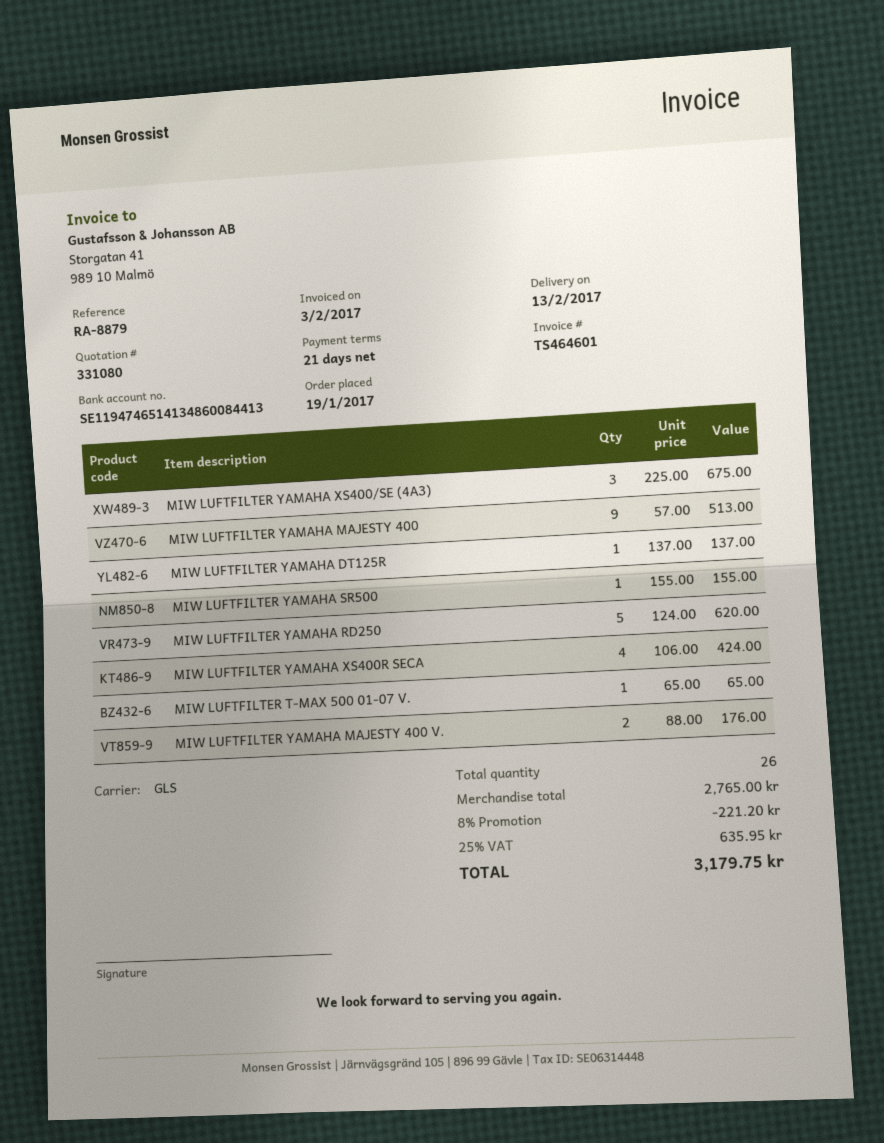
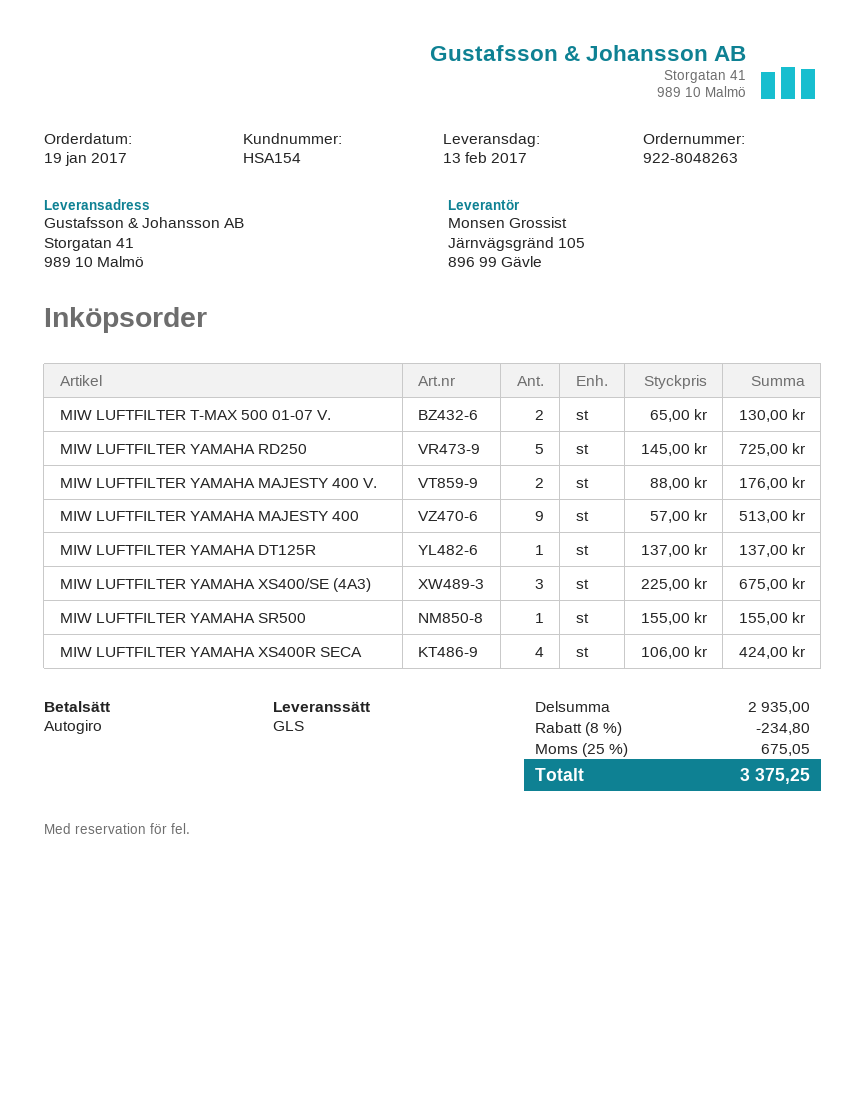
MIW LUFTFILTER YAMAHA RD250: 5 x 124.00 = 620.00 -> 5 x 145.00 = 725.00
MIW LUFTFILTER T-MAX 500 01-07 V.: 1 x 65.00 = 65.00 -> 2 x 65.00 = 130.00
subtotal: 2765.00 -> 2935.00
discount: 8% = 221.20 -> 8% = 234.80
tax: 25% = 635.95 -> 25% = 675.05
total: 3179.75 -> 3375.25

